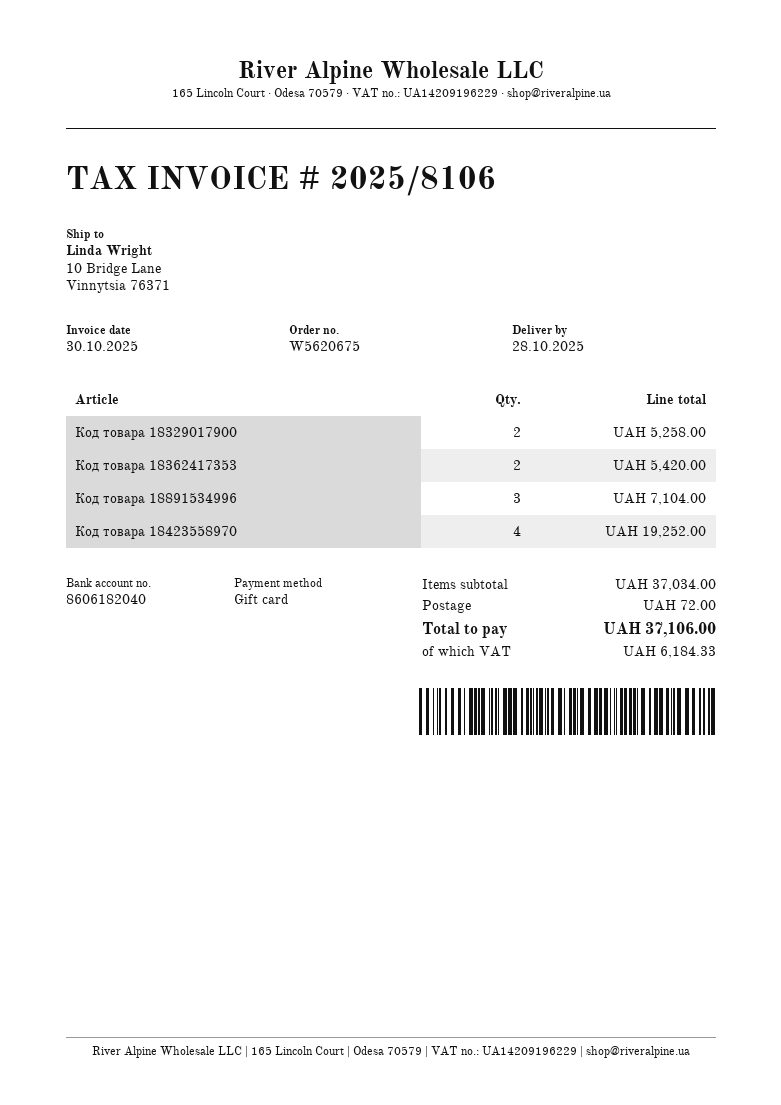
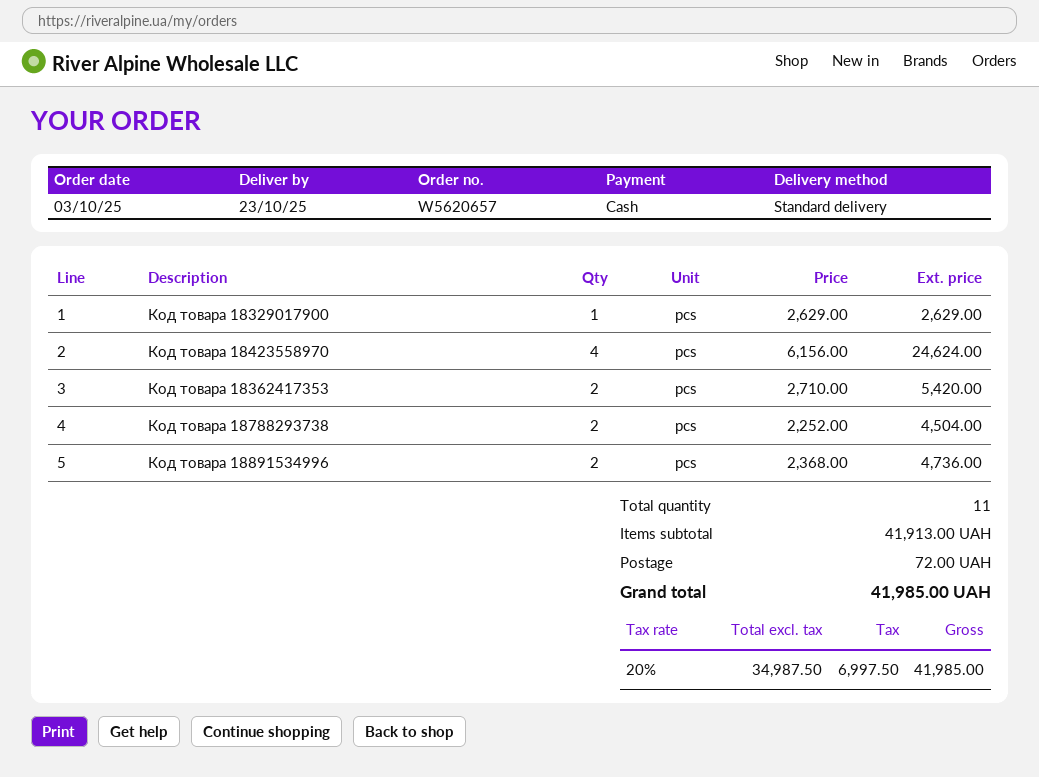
order number: W5620675 -> W5620657
delivery date: 2025-10-28 -> 2025-10-23
payment method: gift card -> cash
Код товара 18329017900: 2 for 5258.00 -> 1 for 2629.00
Код товара 18891534996: 3 for 7104.00 -> 2 for 4736.00
Код товара 18423558970: 4 for 19252.00 -> 4 for 24624.00
Код товара 18788293738: none -> 2 for 4504.00
subtotal: 37034.00 -> 41913.00
tax: 6184.33 -> 6997.50
total: 37106.00 -> 41985.00

